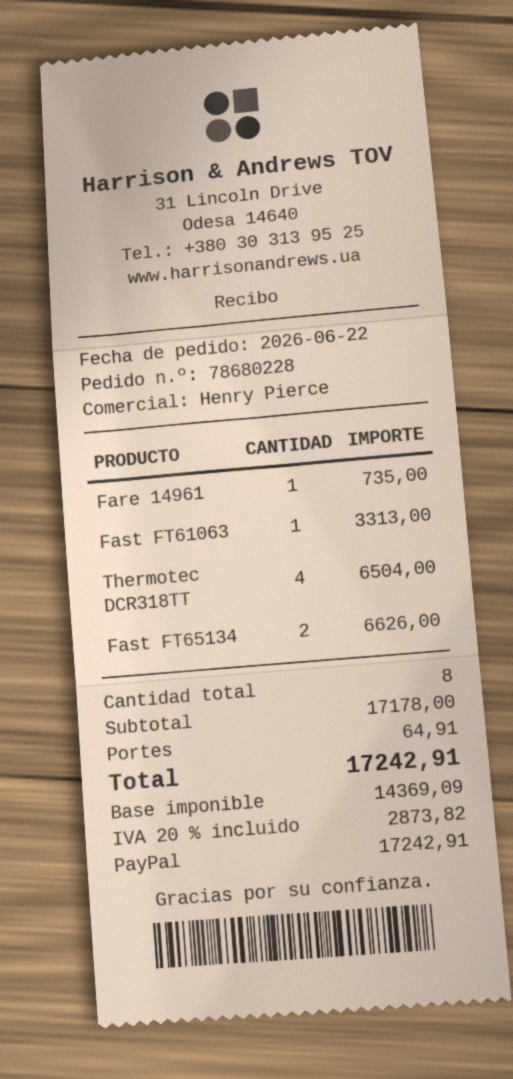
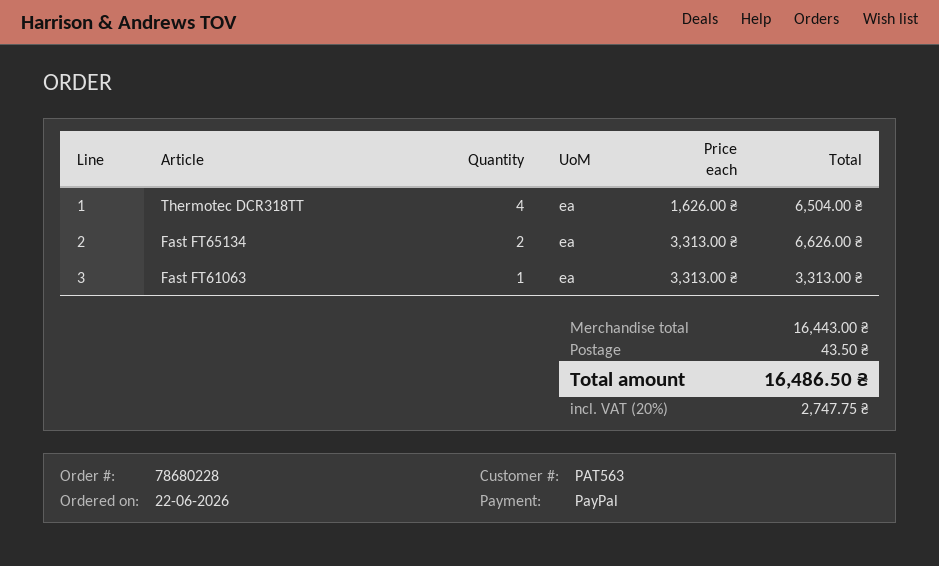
Fare 14961: 1 for 735.00 -> none
subtotal: 17178.00 -> 16443.00
shipping: 64.91 -> 43.50
tax: 20% = 2873.82 -> 20% = 2747.75
total: 17242.91 -> 16486.50

